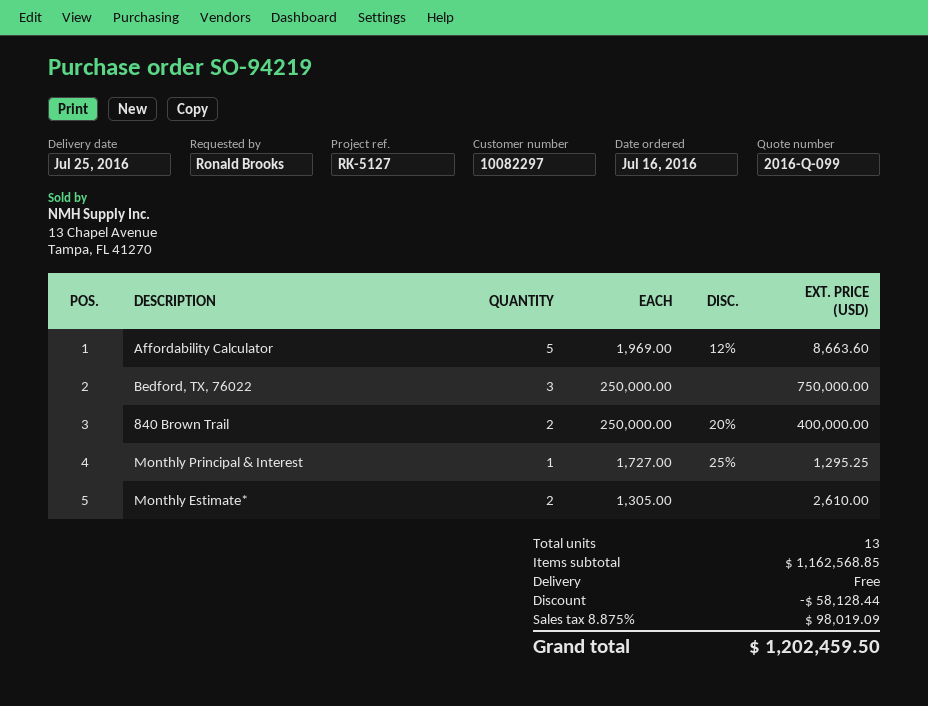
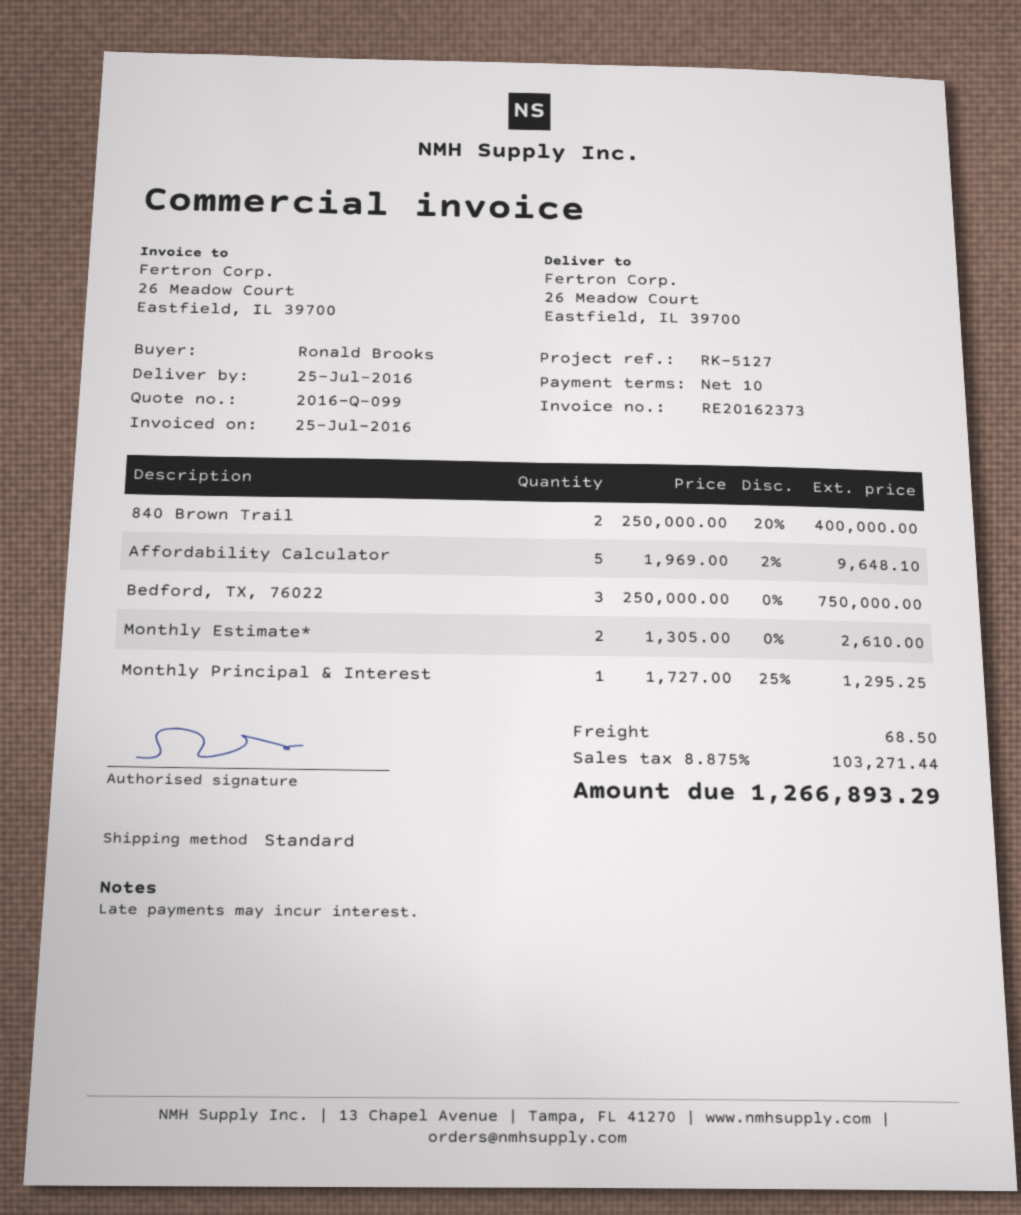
Affordability Calculator: 5 x 1969.00 - 12% = 8663.60 -> 5 x 1969.00 - 2% = 9648.10
discount: 58128.44 -> none
shipping: 0.00 -> 68.50
tax: 8.875% = 98019.09 -> 8.875% = 103271.44
total: 1202459.50 -> 1266893.29

